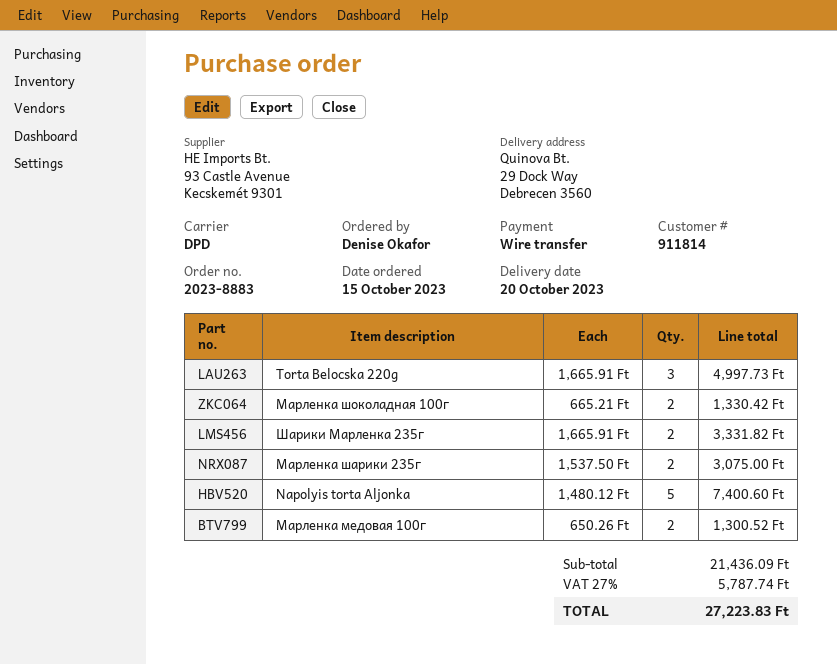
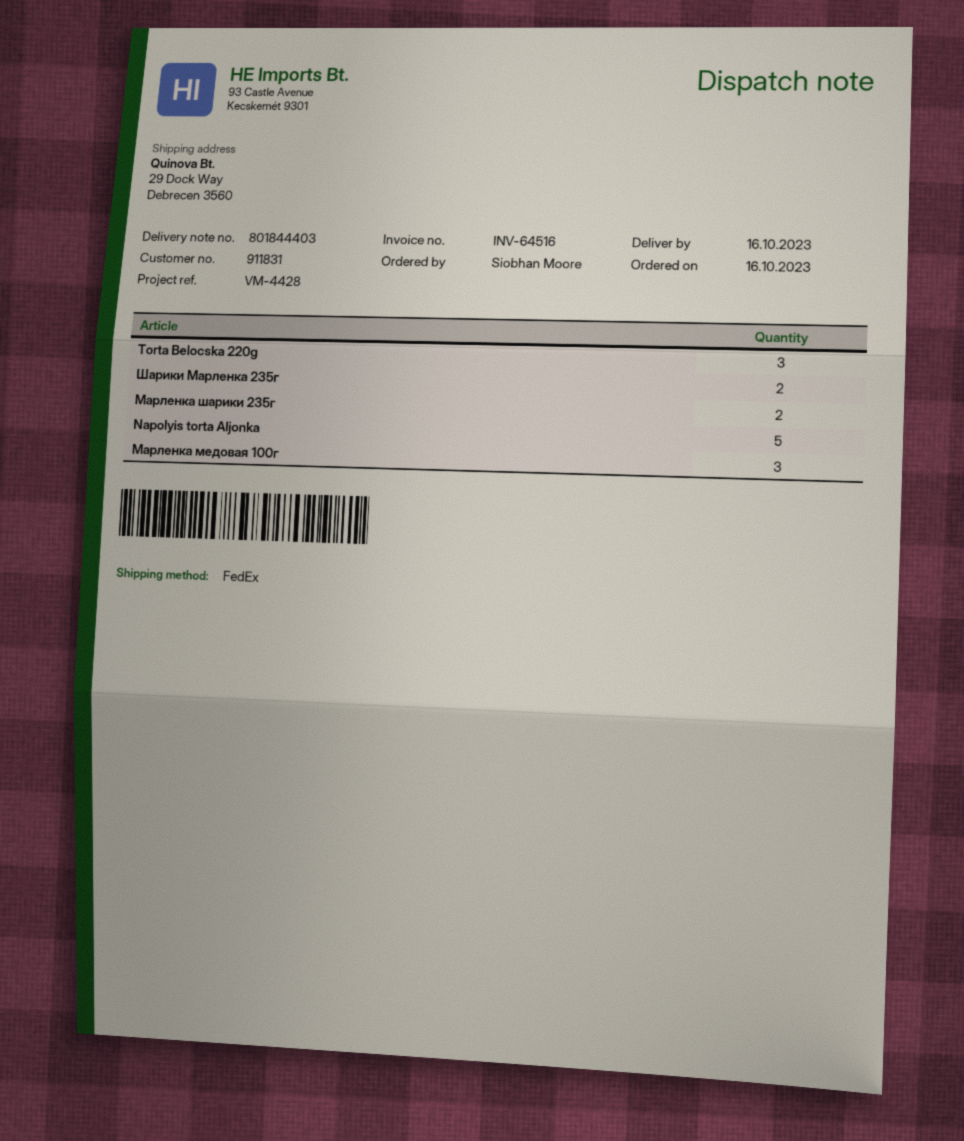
order date: 2023-10-15 -> 2023-10-16
delivery date: 2023-10-20 -> 2023-10-16
customer number: 911814 -> 911831
ordered by: Denise Okafor -> Siobhan Moore
shipping method: DPD -> FedEx
Марленка шоколадная 100г: 2 -> none
Марленка медовая 100г: 2 -> 3

